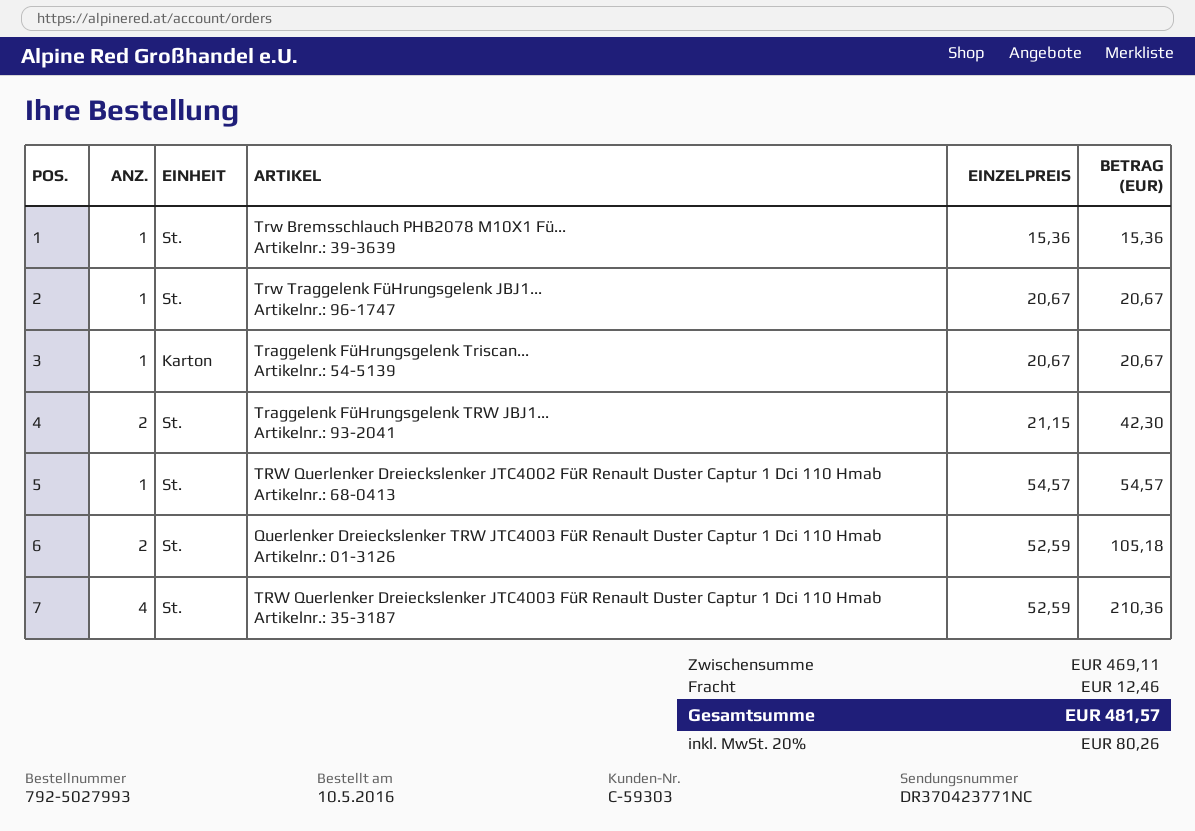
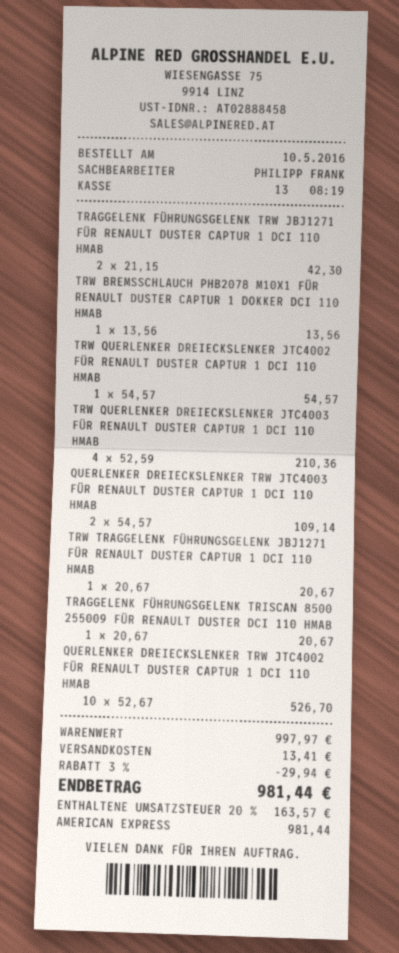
Trw Bremsschlauch PHB2078 M10X1 Fü...: 1 x 15.36 = 15.36 -> 1 x 13.56 = 13.56
Querlenker Dreieckslenker TRW JTC4003 FüR Renault Duster Captur 1 Dci 110 Hmab: 2 x 52.59 = 105.18 -> 2 x 54.57 = 109.14
QUERLENKER DREIECKSLENKER TRW JTC4002 FÜR RENAULT DUSTER CAPTUR 1 DCI 110 HMAB: none -> 10 x 52.67 = 526.70
subtotal: 469.11 -> 997.97
discount: none -> 3% = 29.94
shipping: 12.46 -> 13.41
tax: 20% = 80.26 -> 20% = 163.57
total: 481.57 -> 981.44

